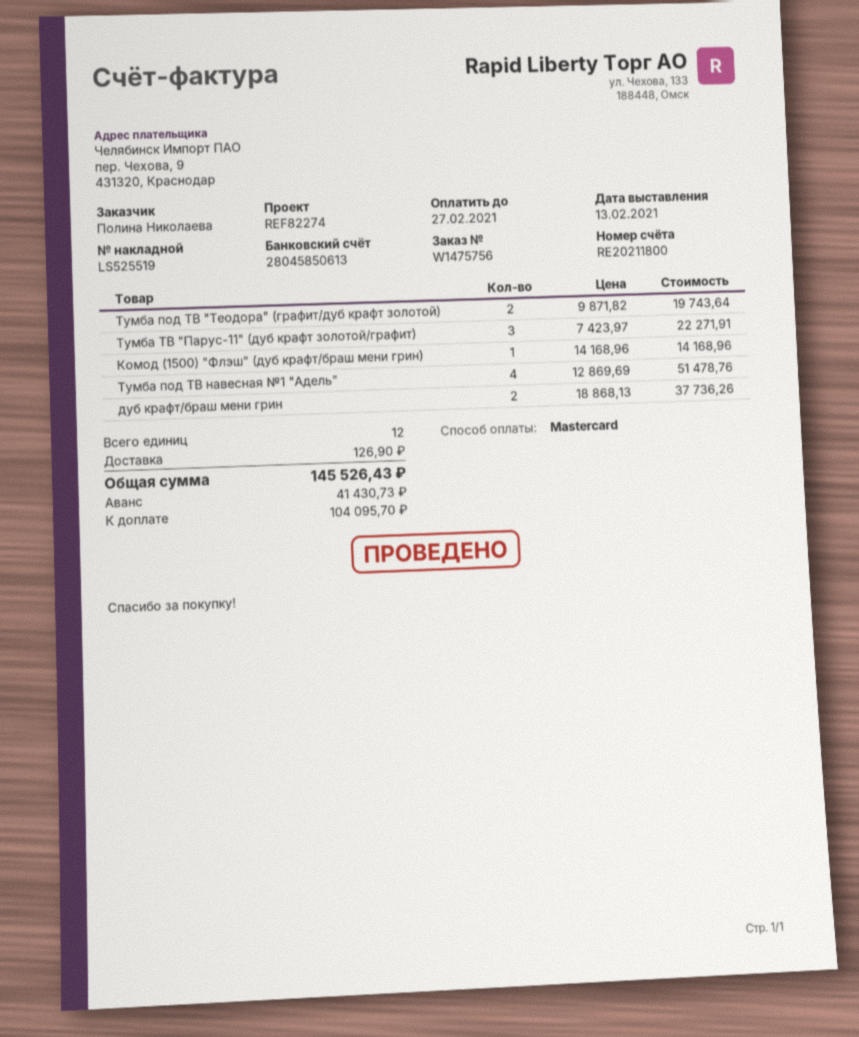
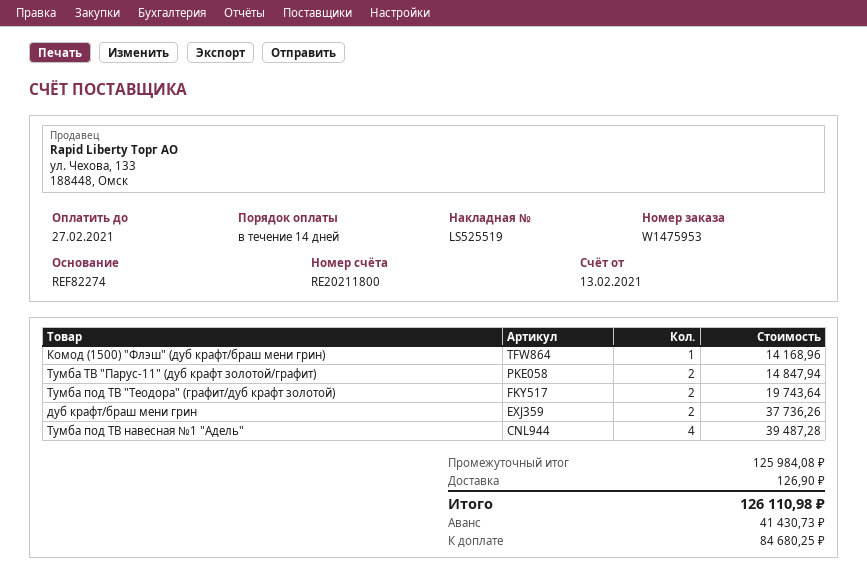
order number: W1475756 -> W1475953
Тумба ТВ "Парус-11" (дуб крафт золотой/графит): 3 for 22271.91 -> 2 for 14847.94
Тумба под ТВ навесная №1 "Адель": 4 for 51478.76 -> 4 for 39487.28
total: 145526.43 -> 126110.98
balance: 104095.70 -> 84680.25

